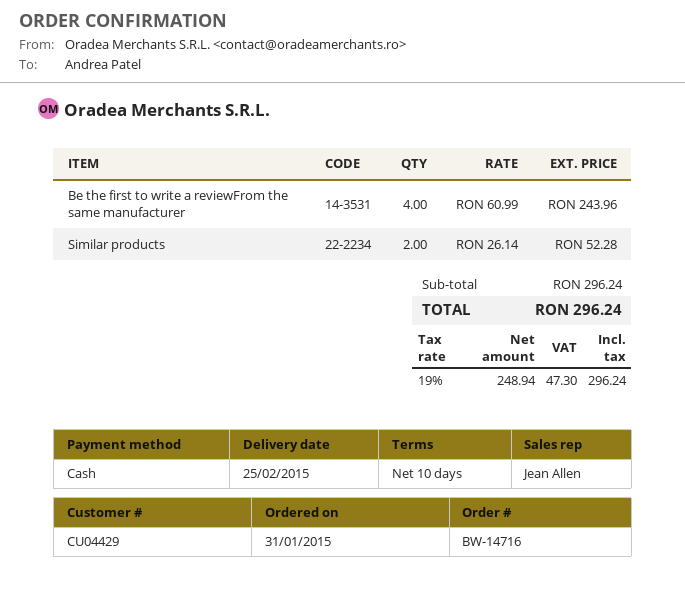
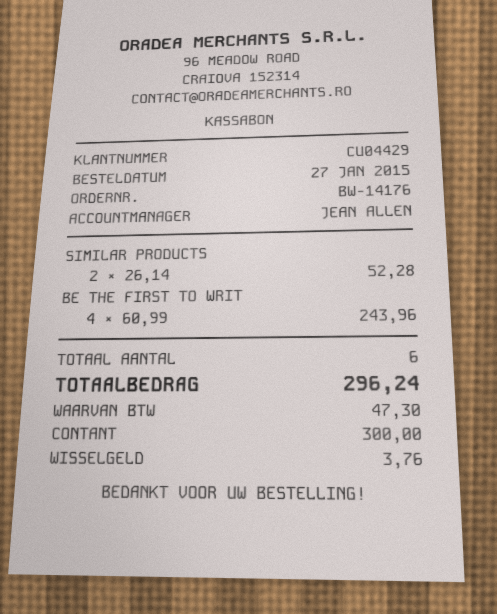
order number: BW-14716 -> BW-14176
order date: 2015-01-31 -> 2015-01-27

